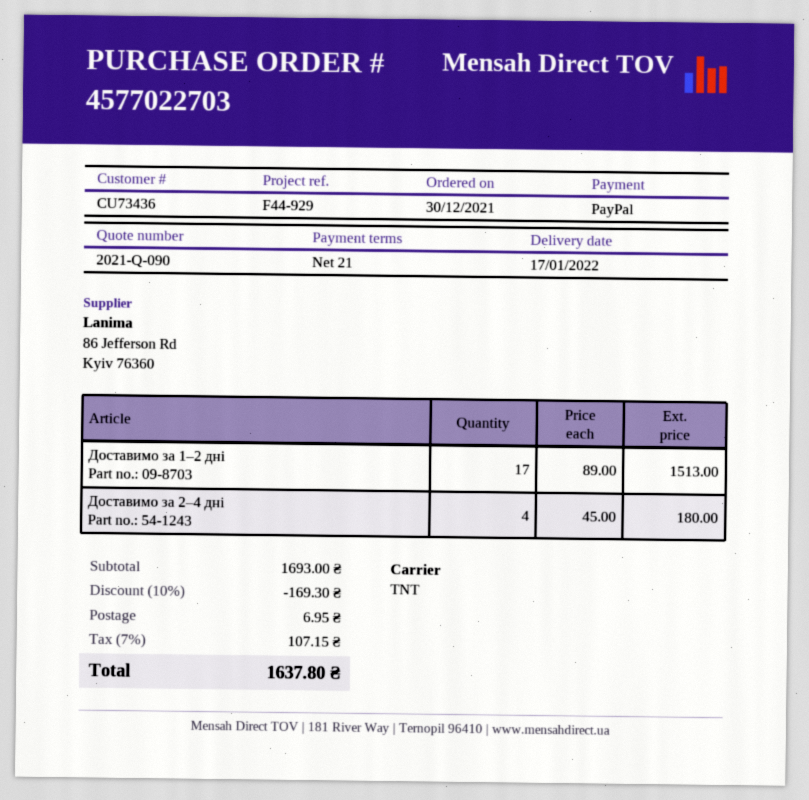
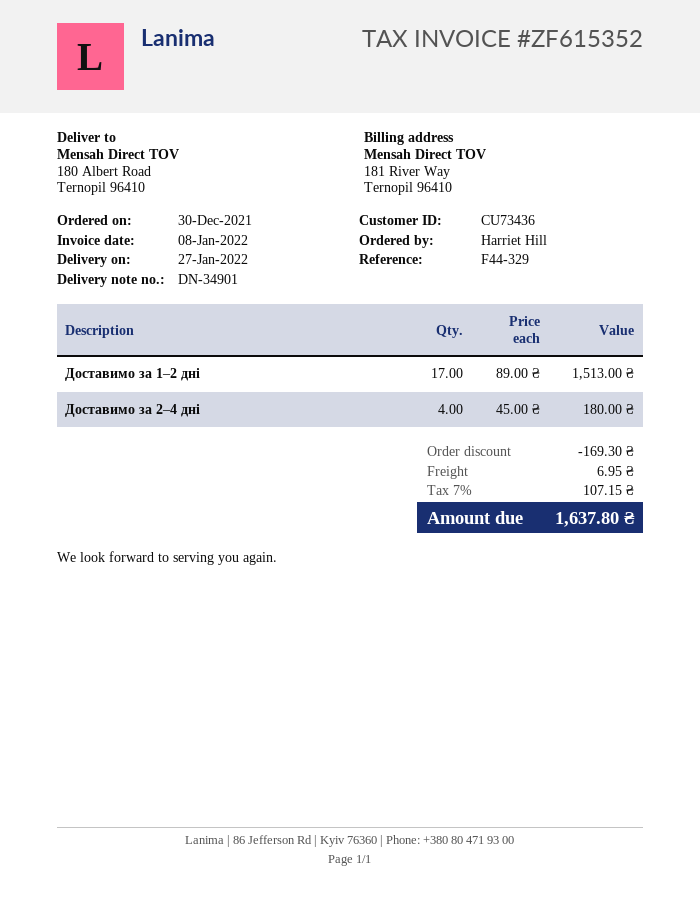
delivery date: 2022-01-17 -> 2022-01-27
reference: F44-929 -> F44-329

